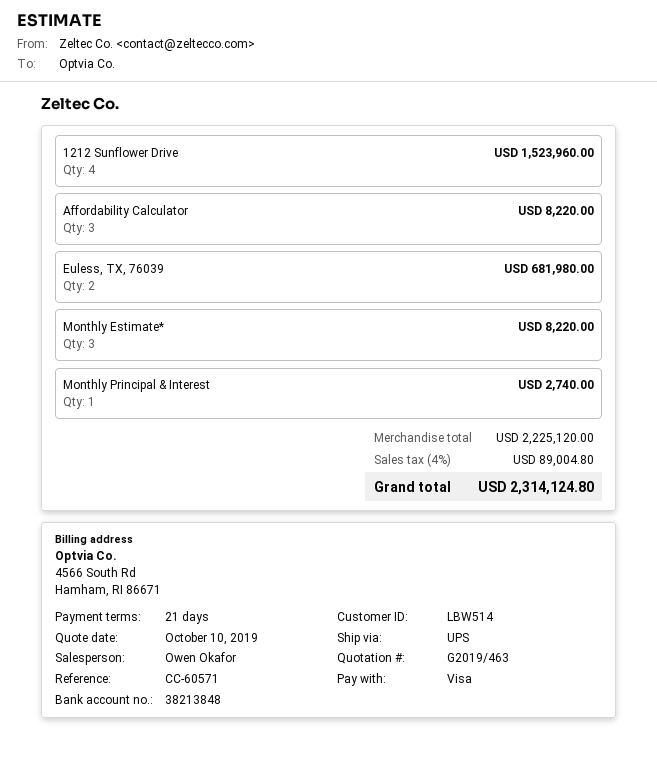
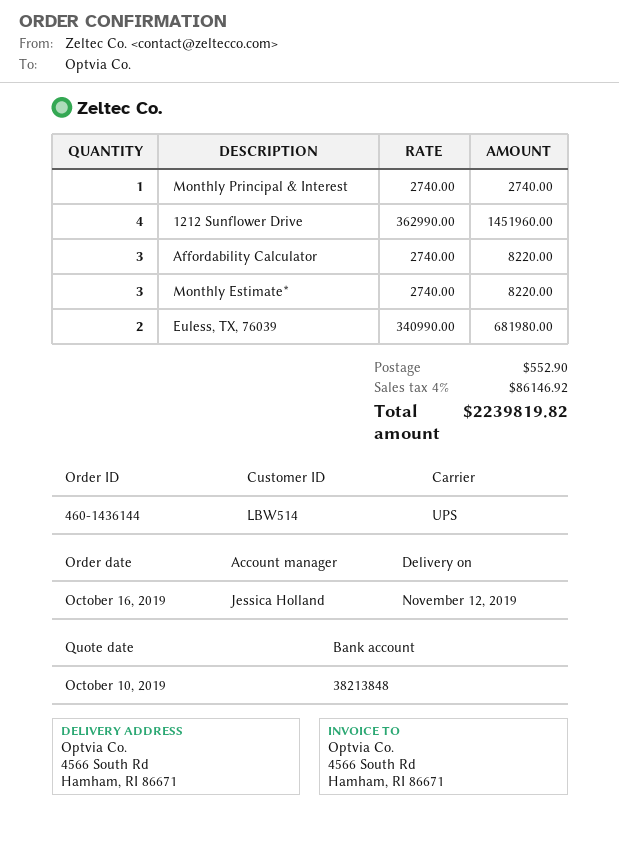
sales rep: Owen Okafor -> Jessica Holland
1212 Sunflower Drive: 4 for 1523960.00 -> 4 for 1451960.00
shipping: none -> 552.90
tax: 4% = 89004.80 -> 4% = 86146.92
total: 2314124.80 -> 2239819.82

